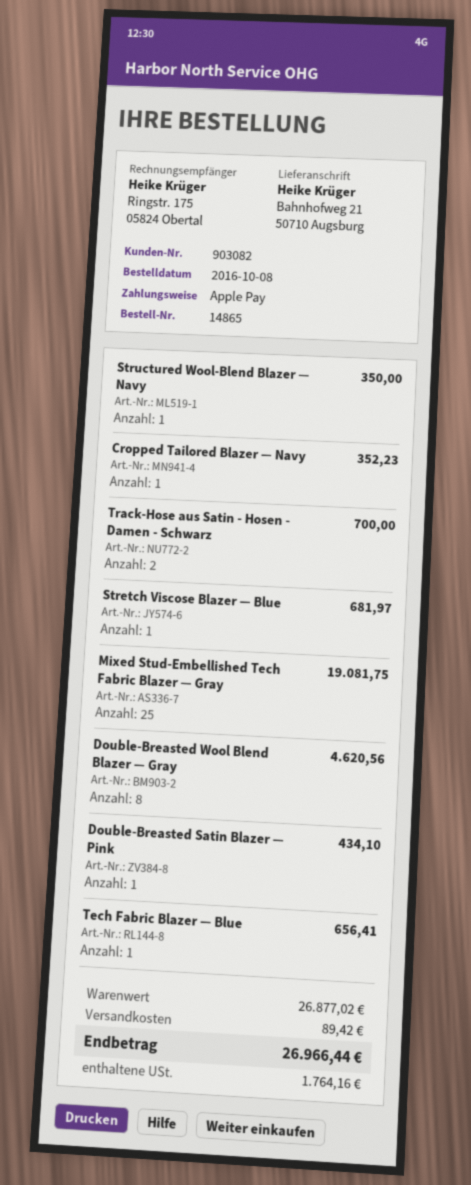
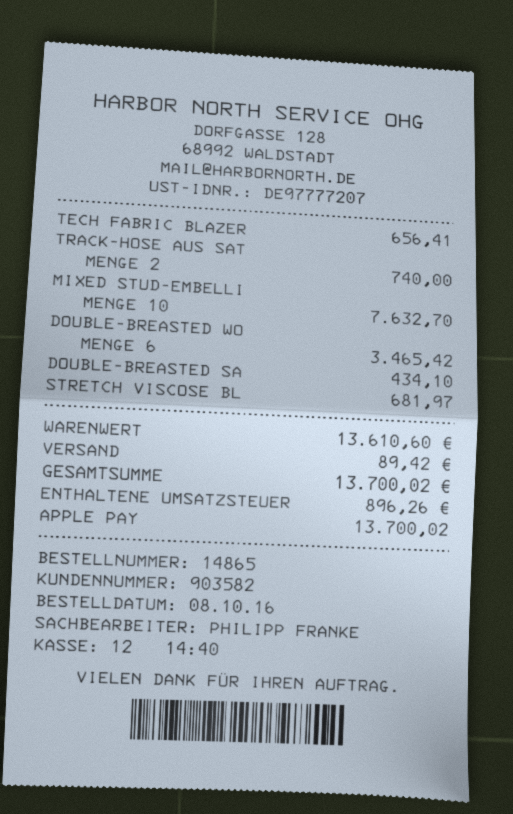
customer number: 903082 -> 903582
Structured Wool-Blend Blazer — Navy: 1 for 350.00 -> none
Cropped Tailored Blazer — Navy: 1 for 352.23 -> none
Track-Hose aus Satin - Hosen - Damen - Schwarz: 2 for 700.00 -> 2 for 740.00
Mixed Stud-Embellished Tech Fabric Blazer — Gray: 25 for 19081.75 -> 10 for 7632.70
Double-Breasted Wool Blend Blazer — Gray: 8 for 4620.56 -> 6 for 3465.42
subtotal: 26877.02 -> 13610.60
tax: 1764.16 -> 896.26
total: 26966.44 -> 13700.02

